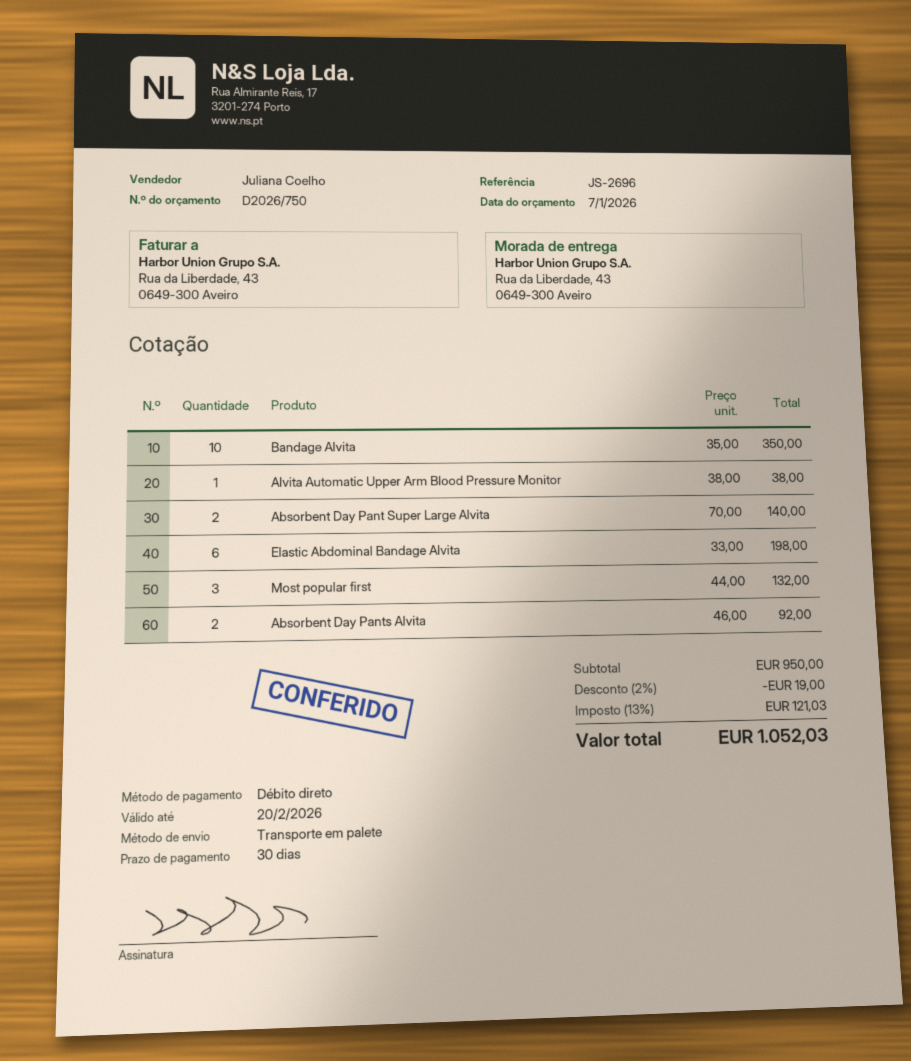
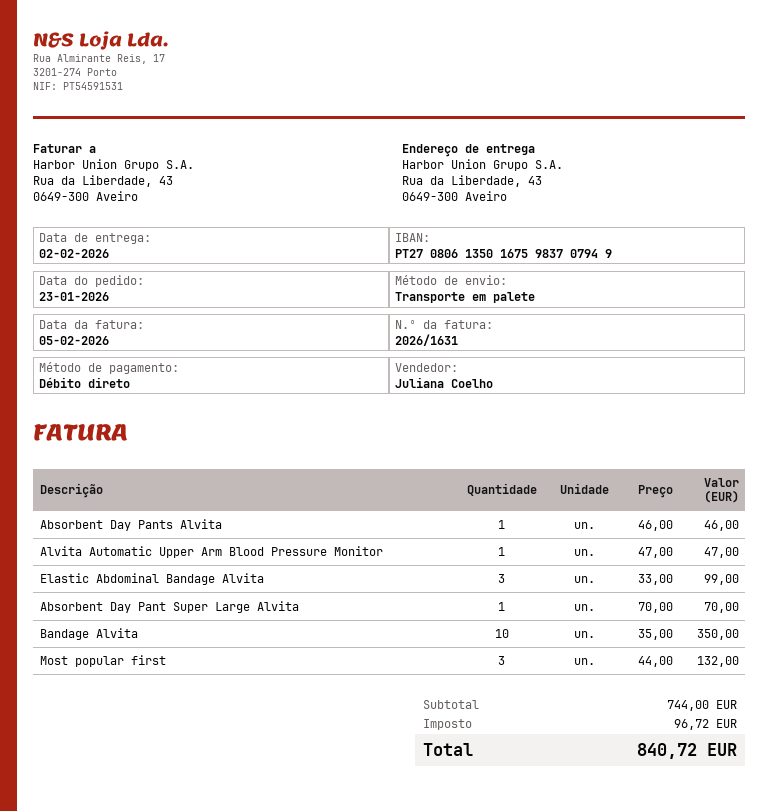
Alvita Automatic Upper Arm Blood Pressure Monitor: 1 x 38.00 = 38.00 -> 1 x 47.00 = 47.00
Absorbent Day Pant Super Large Alvita: 2 x 70.00 = 140.00 -> 1 x 70.00 = 70.00
Elastic Abdominal Bandage Alvita: 6 x 33.00 = 198.00 -> 3 x 33.00 = 99.00
Absorbent Day Pants Alvita: 2 x 46.00 = 92.00 -> 1 x 46.00 = 46.00
subtotal: 950.00 -> 744.00
discount: 2% = 19.00 -> none
tax: 121.03 -> 96.72
total: 1052.03 -> 840.72

